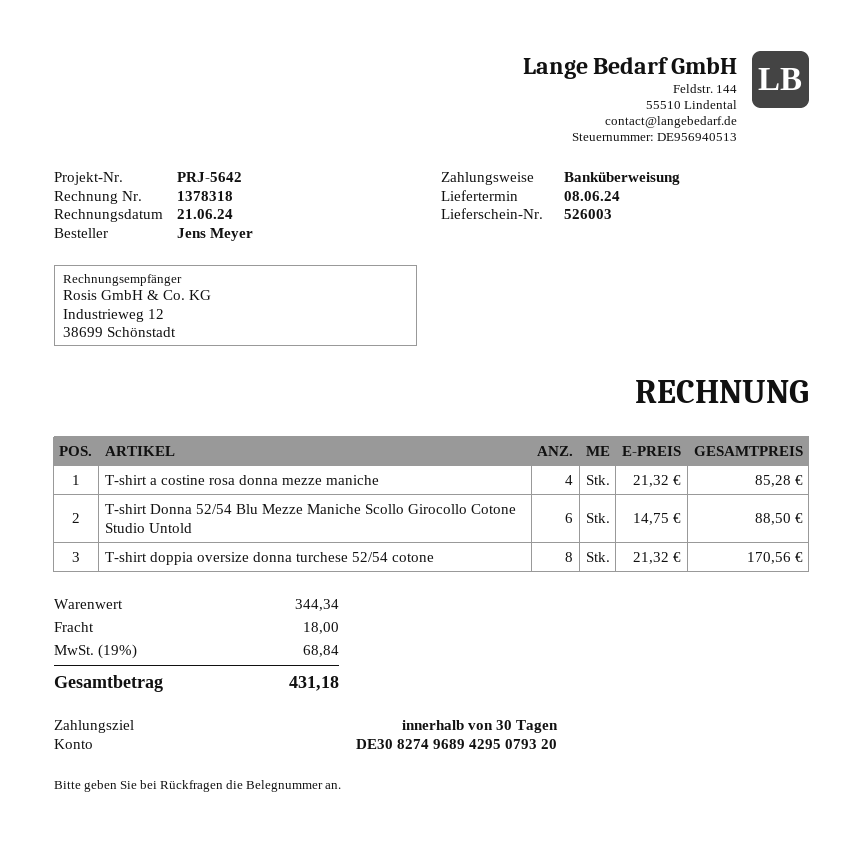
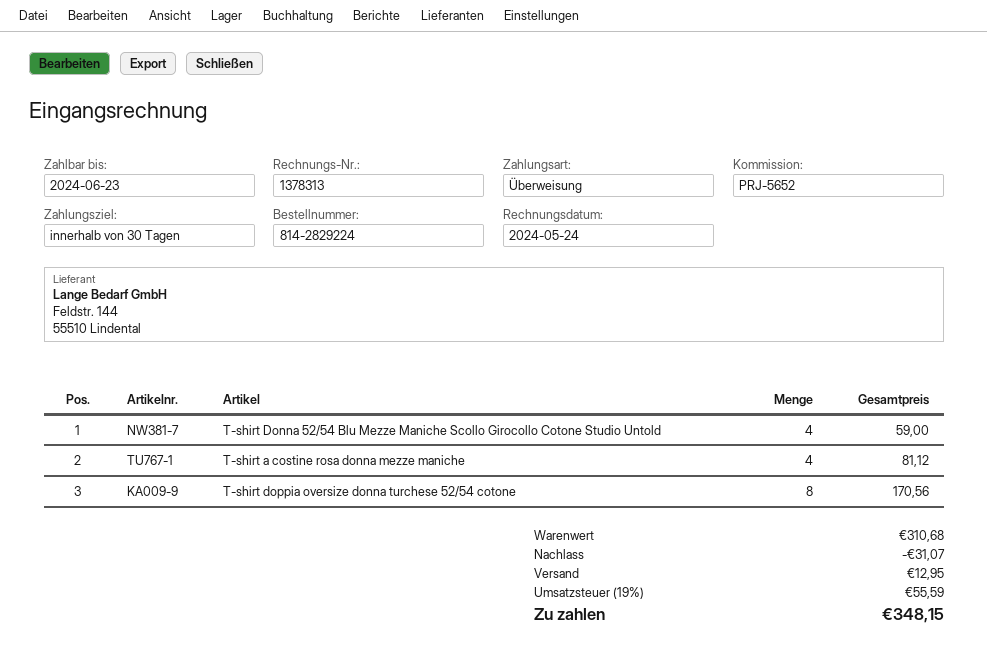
invoice number: 1378318 -> 1378313
invoice date: 2024-06-21 -> 2024-05-24
reference: PRJ-5642 -> PRJ-5652
T-shirt a costine rosa donna mezze maniche: 4 for 85.28 -> 4 for 81.12
T-shirt Donna 52/54 Blu Mezze Maniche Scollo Girocollo Cotone Studio Untold: 6 for 88.50 -> 4 for 59.00
subtotal: 344.34 -> 310.68
discount: none -> 31.07
shipping: 18.00 -> 12.95
tax: 19% = 68.84 -> 19% = 55.59
total: 431.18 -> 348.15

